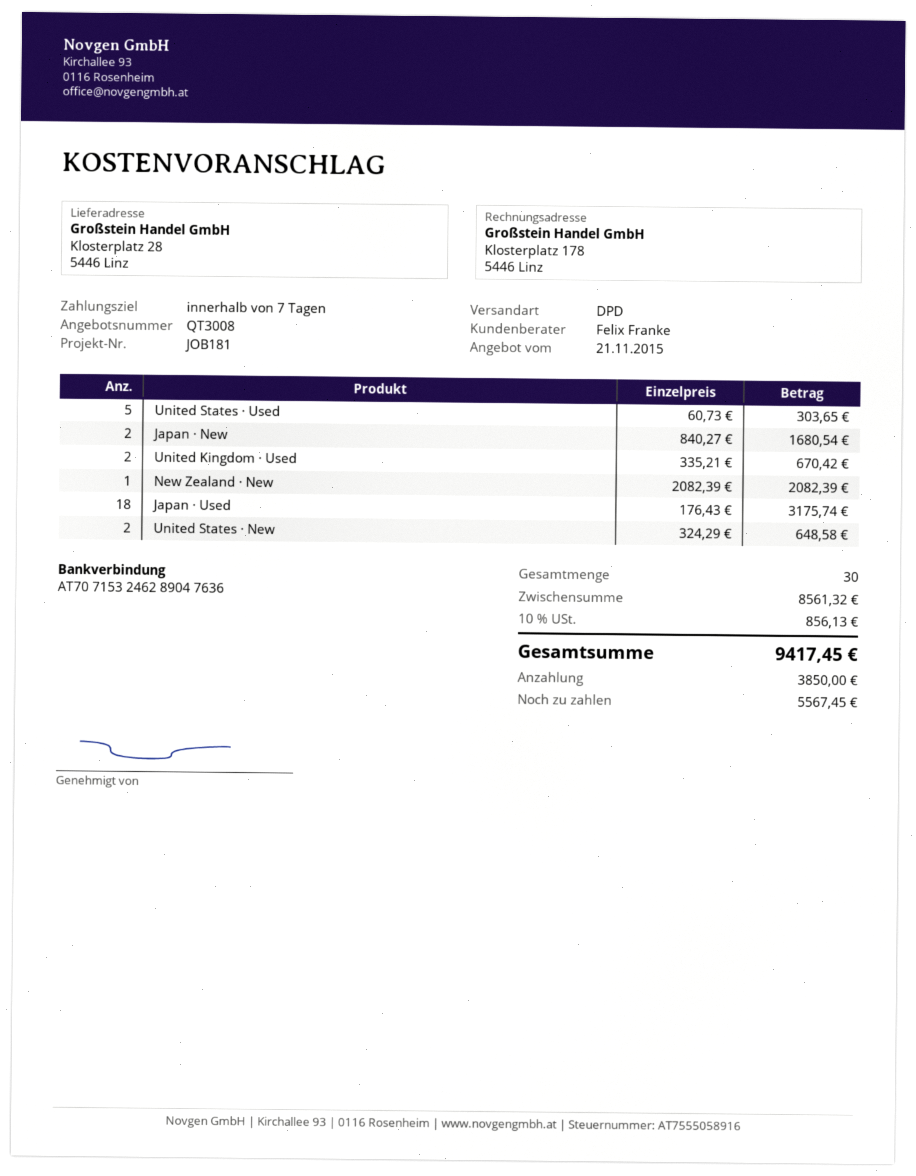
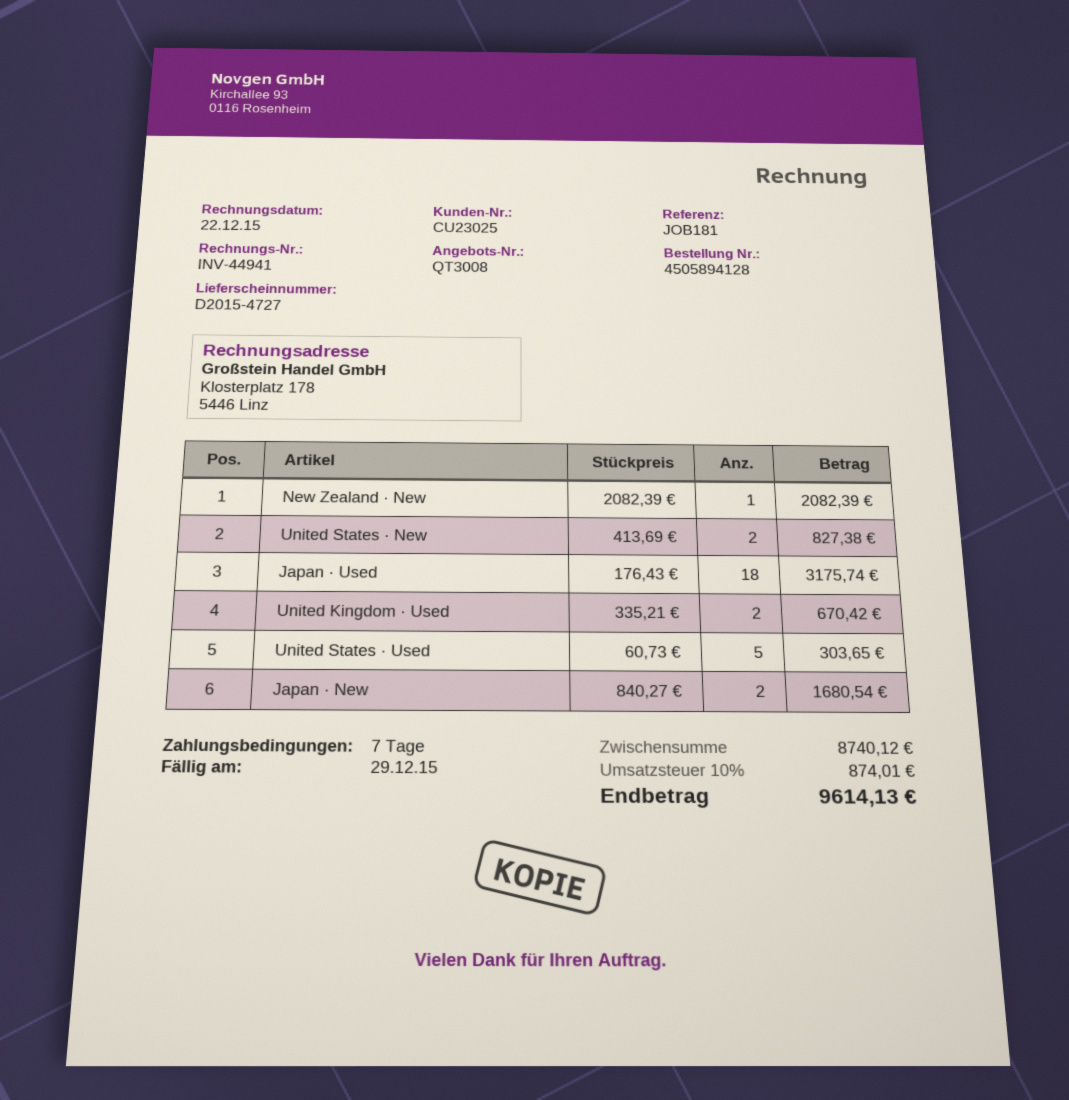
United States · New: 2 x 324.29 = 648.58 -> 2 x 413.69 = 827.38
subtotal: 8561.32 -> 8740.12
tax: 10% = 856.13 -> 10% = 874.01
total: 9417.45 -> 9614.13

